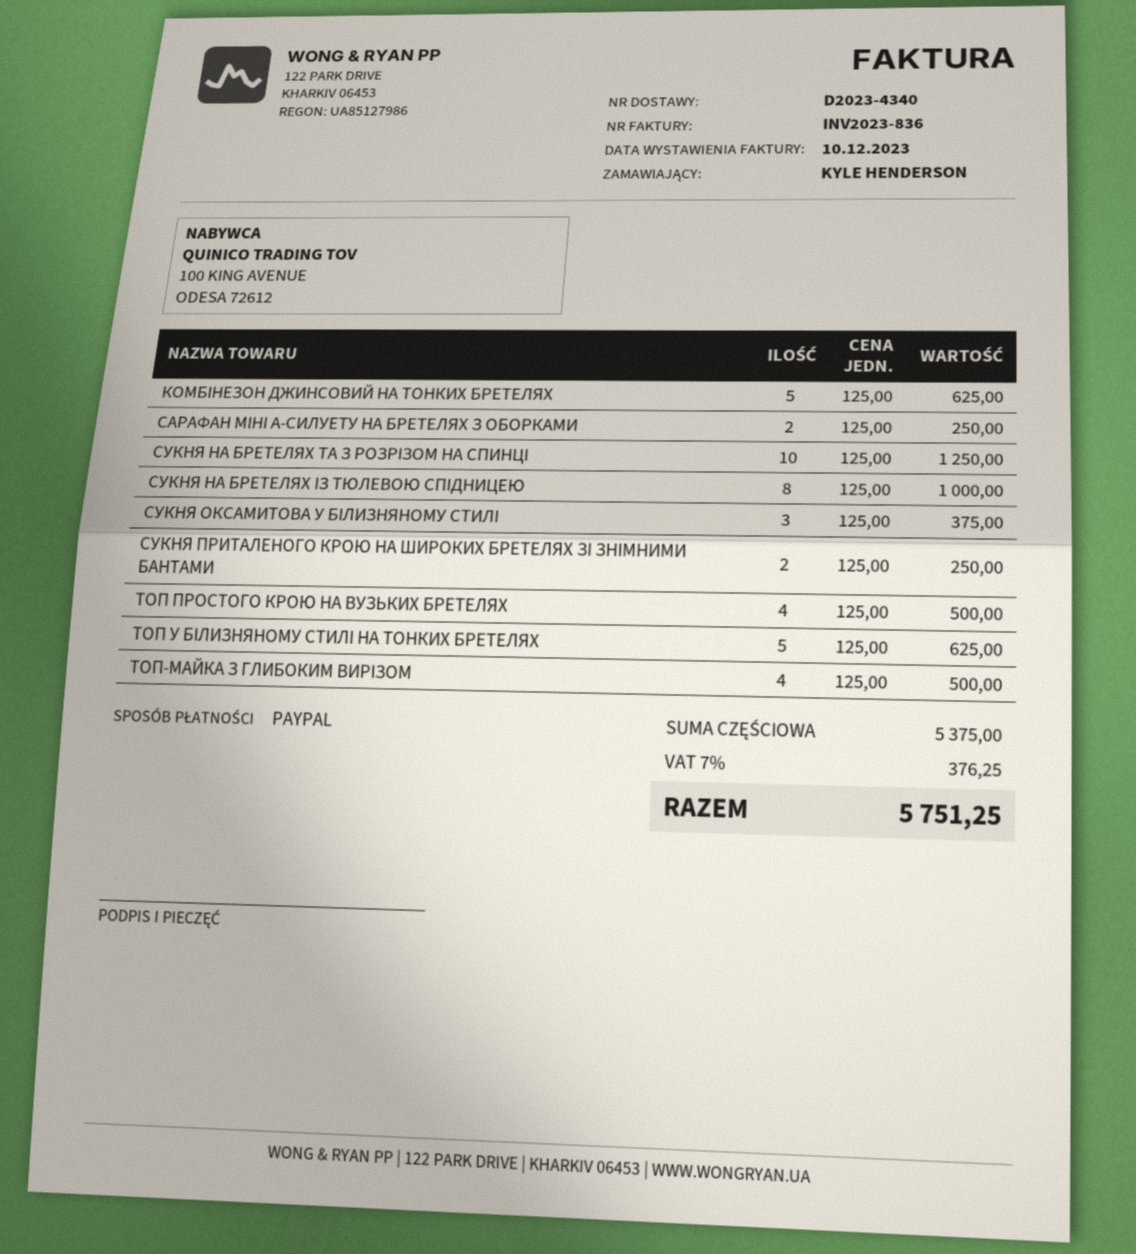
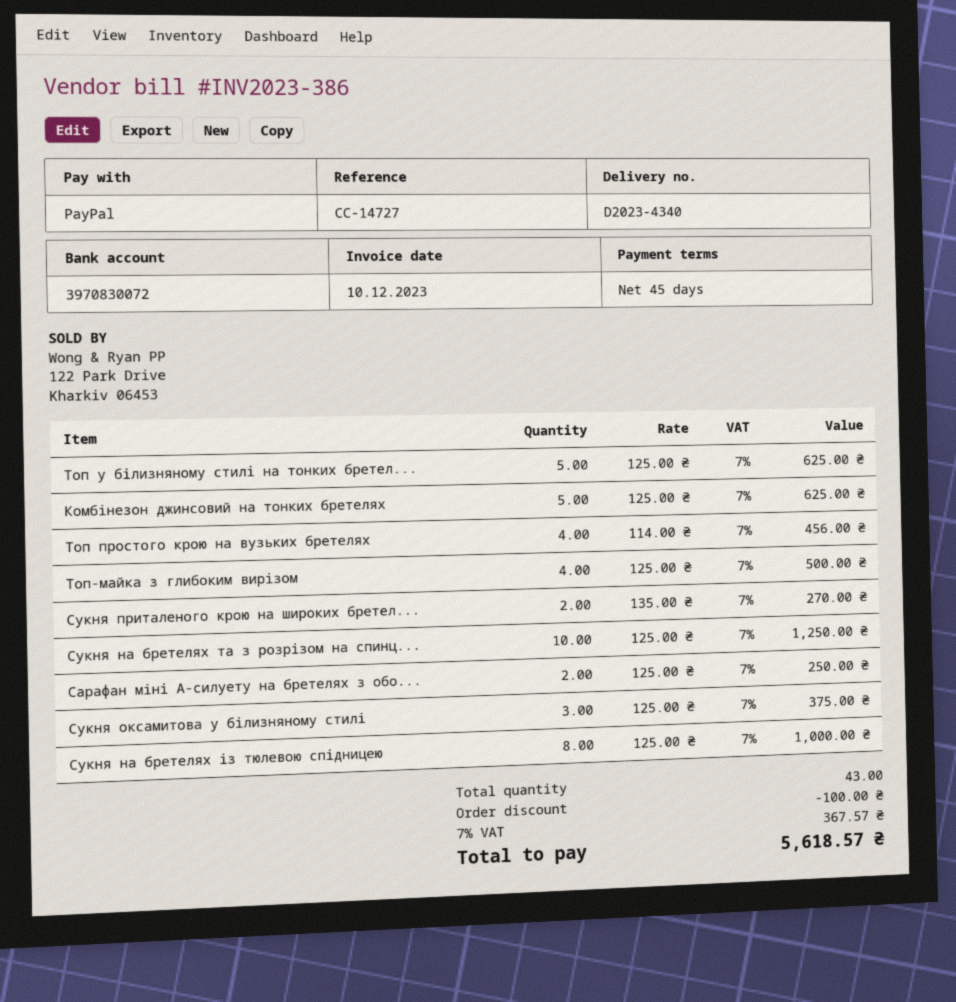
invoice number: INV2023-836 -> INV2023-386
СУКНЯ ПРИТАЛЕНОГО КРОЮ НА ШИРОКИХ БРЕТЕЛЯХ ЗІ ЗНІМНИМИ БАНТАМИ: 2 x 125.00 = 250.00 -> 2 x 135.00 = 270.00
ТОП ПРОСТОГО КРОЮ НА ВУЗЬКИХ БРЕТЕЛЯХ: 4 x 125.00 = 500.00 -> 4 x 114.00 = 456.00
discount: none -> 100.00
tax: 7% = 376.25 -> 7% = 367.57
total: 5751.25 -> 5618.57

